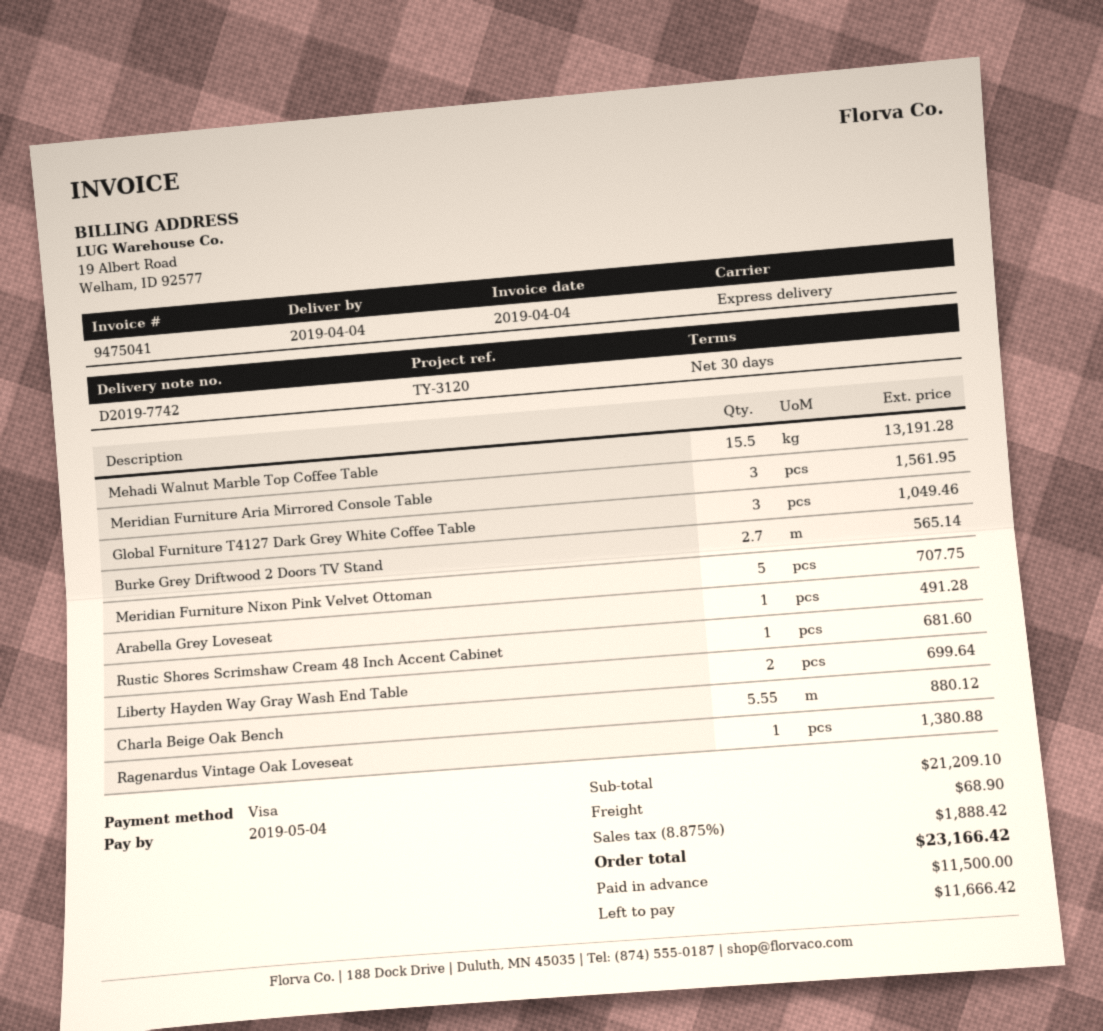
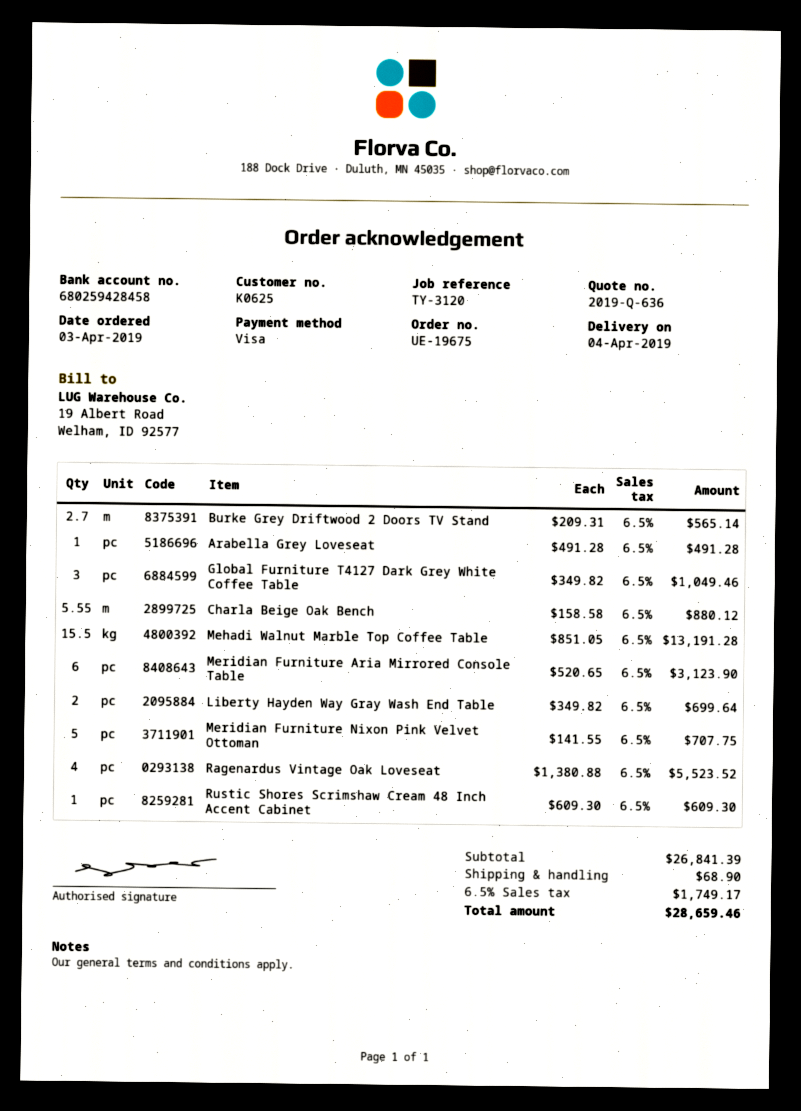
Meridian Furniture Aria Mirrored Console Table: 3 for 1561.95 -> 6 for 3123.90
Rustic Shores Scrimshaw Cream 48 Inch Accent Cabinet: 1 for 681.60 -> 1 for 609.30
Ragenardus Vintage Oak Loveseat: 1 for 1380.88 -> 4 for 5523.52
subtotal: 21209.10 -> 26841.39
tax: 8.875% = 1888.42 -> 6.5% = 1749.17
total: 23166.42 -> 28659.46

